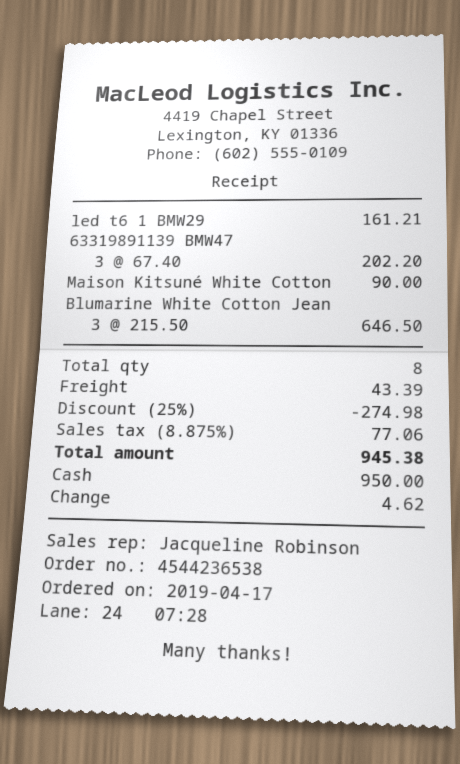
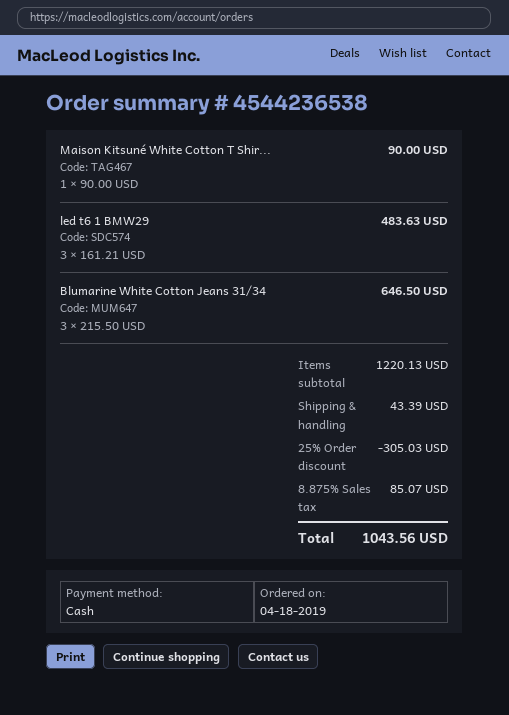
order date: 2019-04-17 -> 2019-04-18
led t6 1 BMW29: 1 x 161.21 = 161.21 -> 3 x 161.21 = 483.63
63319891139 BMW47: 3 x 67.40 = 202.20 -> none
discount: 25% = 274.98 -> 25% = 305.03
tax: 8.875% = 77.06 -> 8.875% = 85.07
total: 945.38 -> 1043.56

